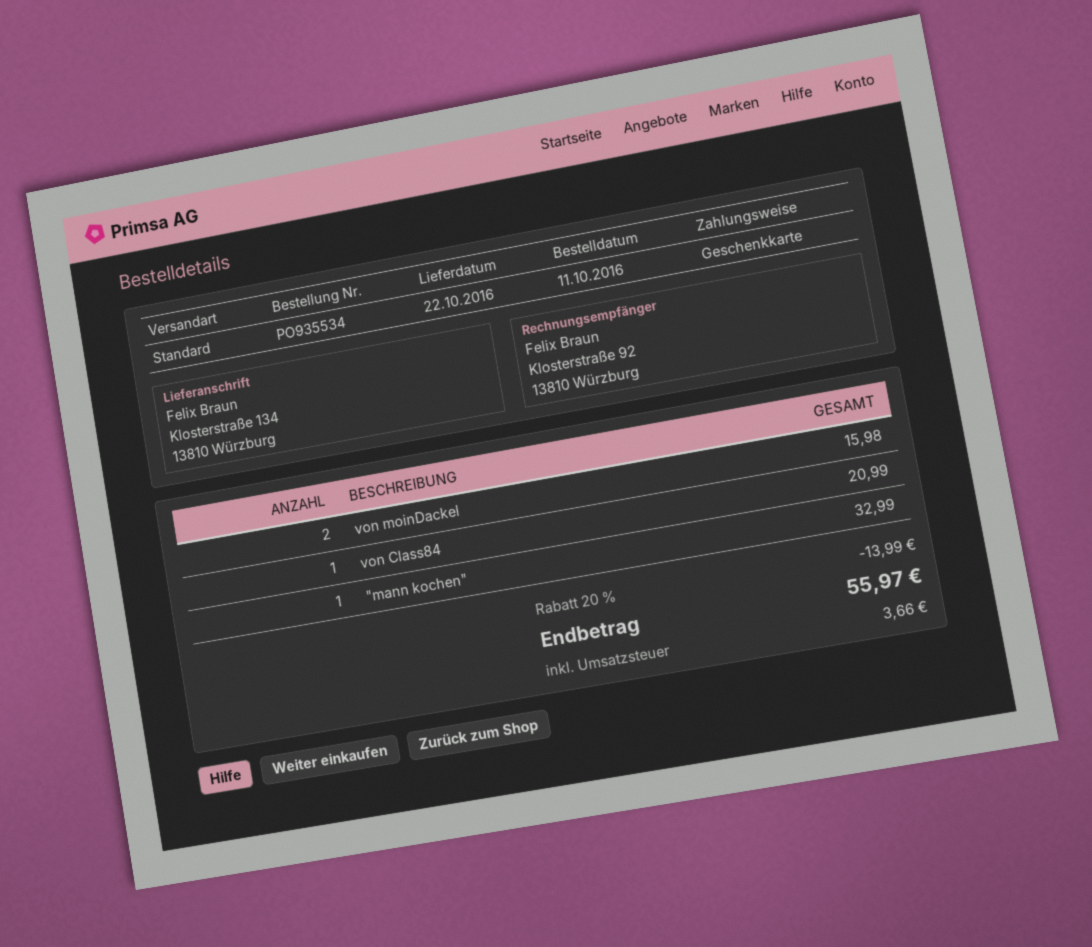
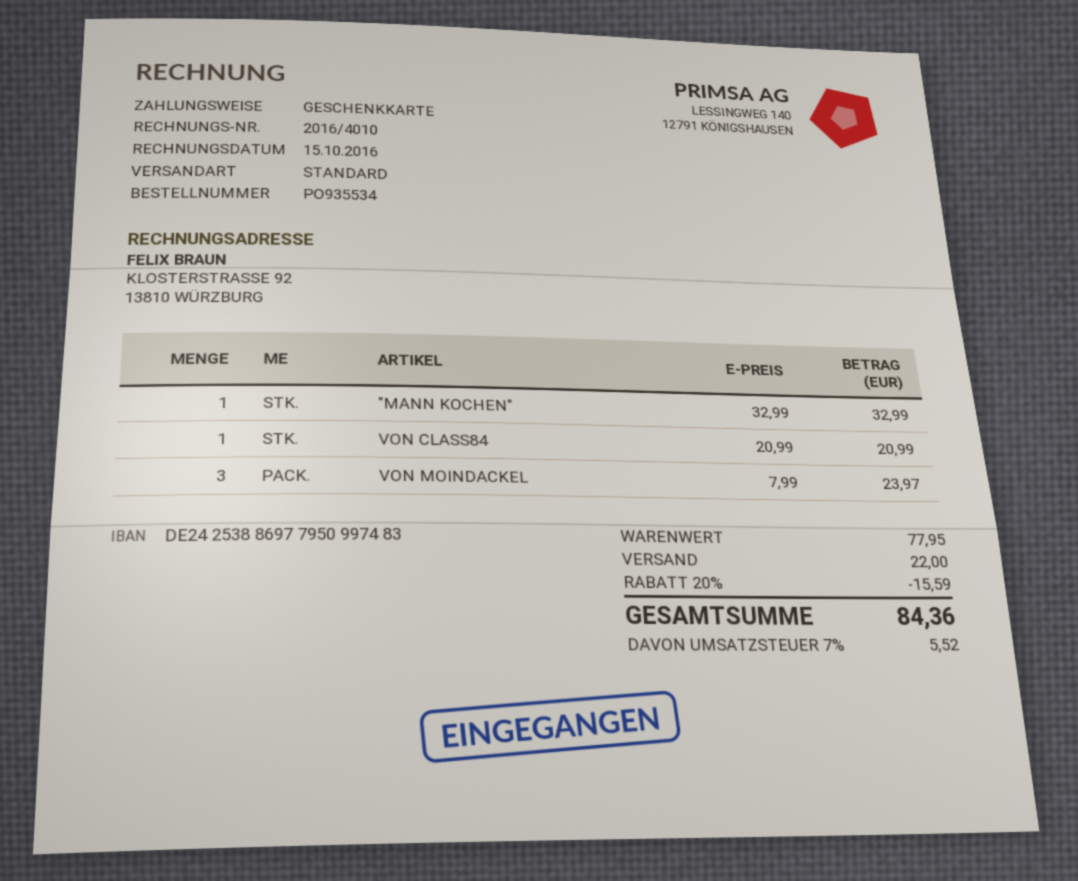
von moinDackel: 2 for 15.98 -> 3 for 23.97
discount: 20% = 13.99 -> 20% = 15.59
shipping: none -> 22.00
tax: 3.66 -> 5.52
total: 55.97 -> 84.36

